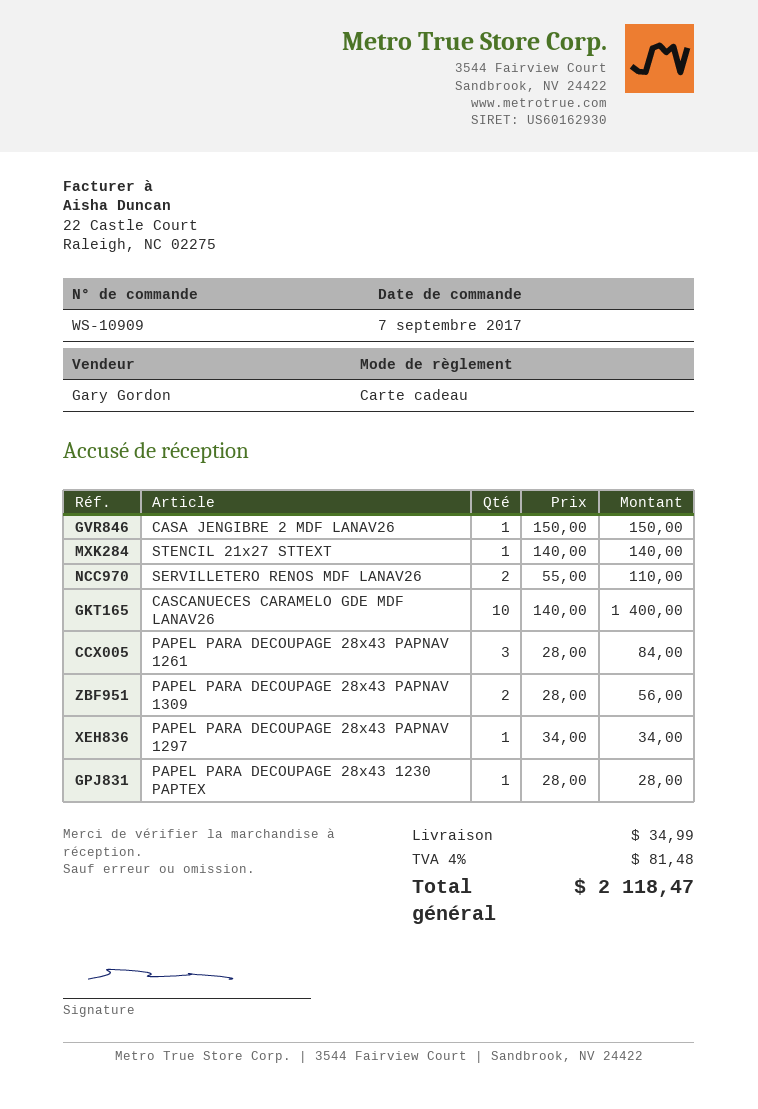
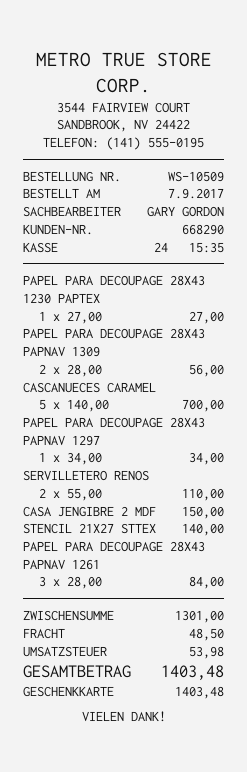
order number: WS-10909 -> WS-10509
CASCANUECES CARAMELO GDE MDF LANAV26: 10 x 140.00 = 1400.00 -> 5 x 140.00 = 700.00
PAPEL PARA DECOUPAGE 28x43 1230 PAPTEX: 1 x 28.00 = 28.00 -> 1 x 27.00 = 27.00
shipping: 34.99 -> 48.50
tax: 81.48 -> 53.98
total: 2118.47 -> 1403.48

